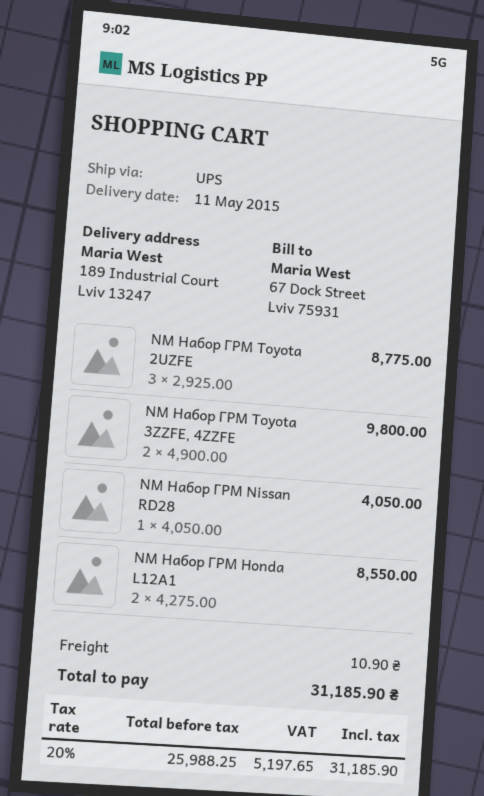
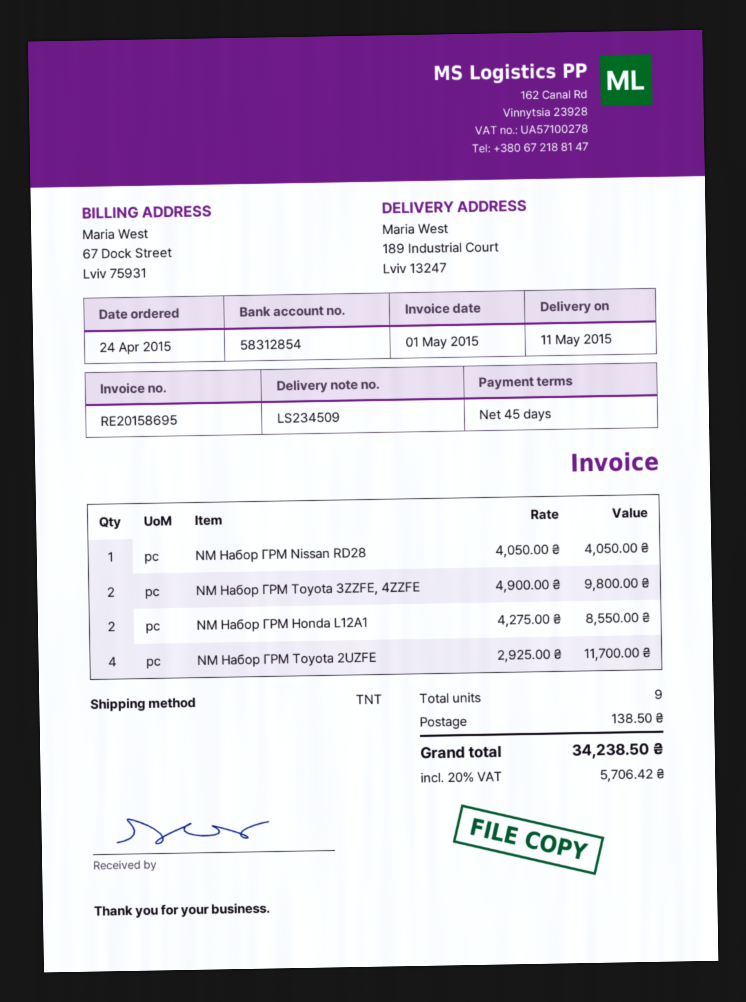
shipping method: UPS -> TNT
NM Набор ГРМ Toyota 2UZFE: 3 x 2925.00 = 8775.00 -> 4 x 2925.00 = 11700.00
shipping: 10.90 -> 138.50
tax: 20% = 5197.65 -> 20% = 5706.42
total: 31185.90 -> 34238.50

